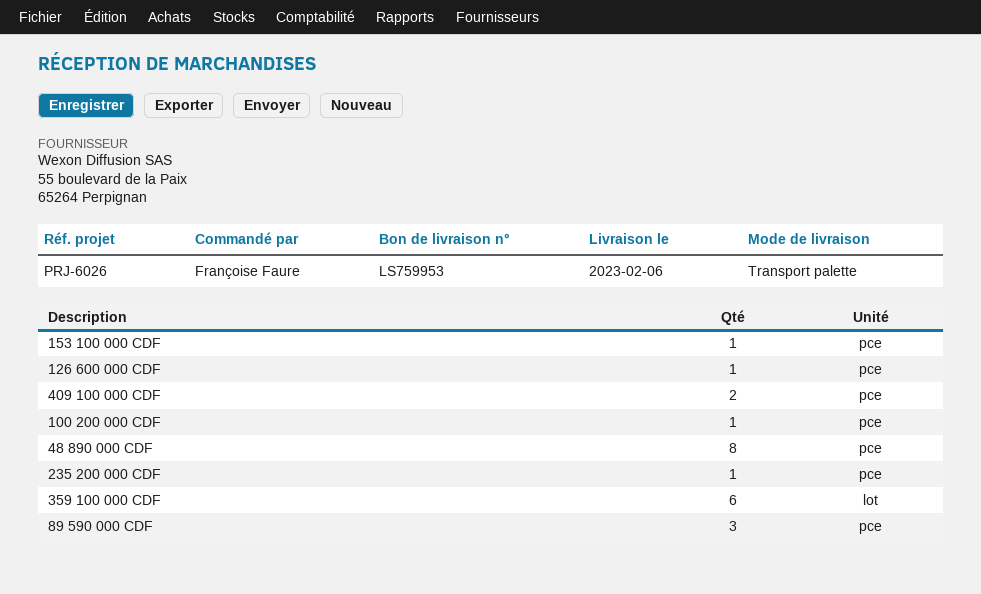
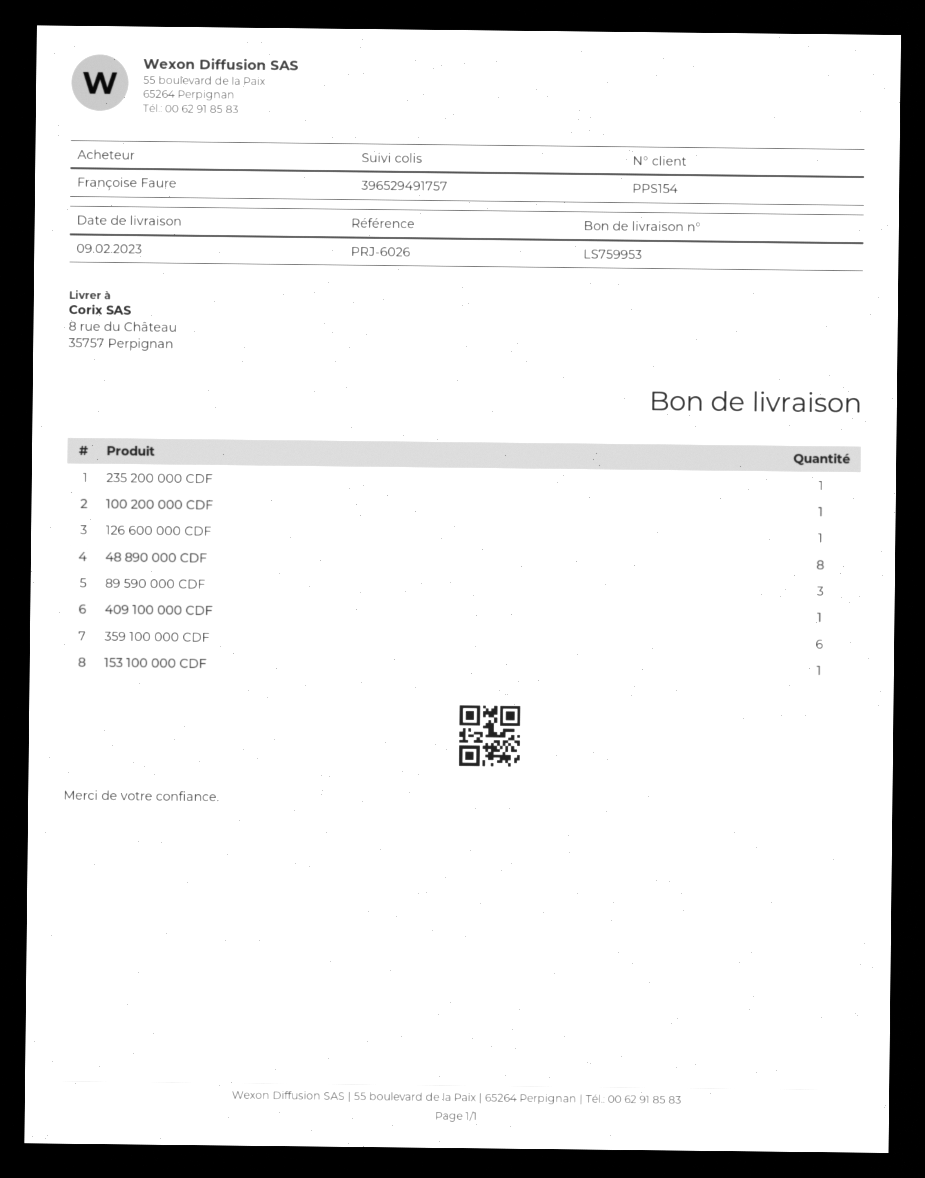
delivery date: 2023-02-06 -> 2023-02-09
409 100 000 CDF: 2 -> 1

